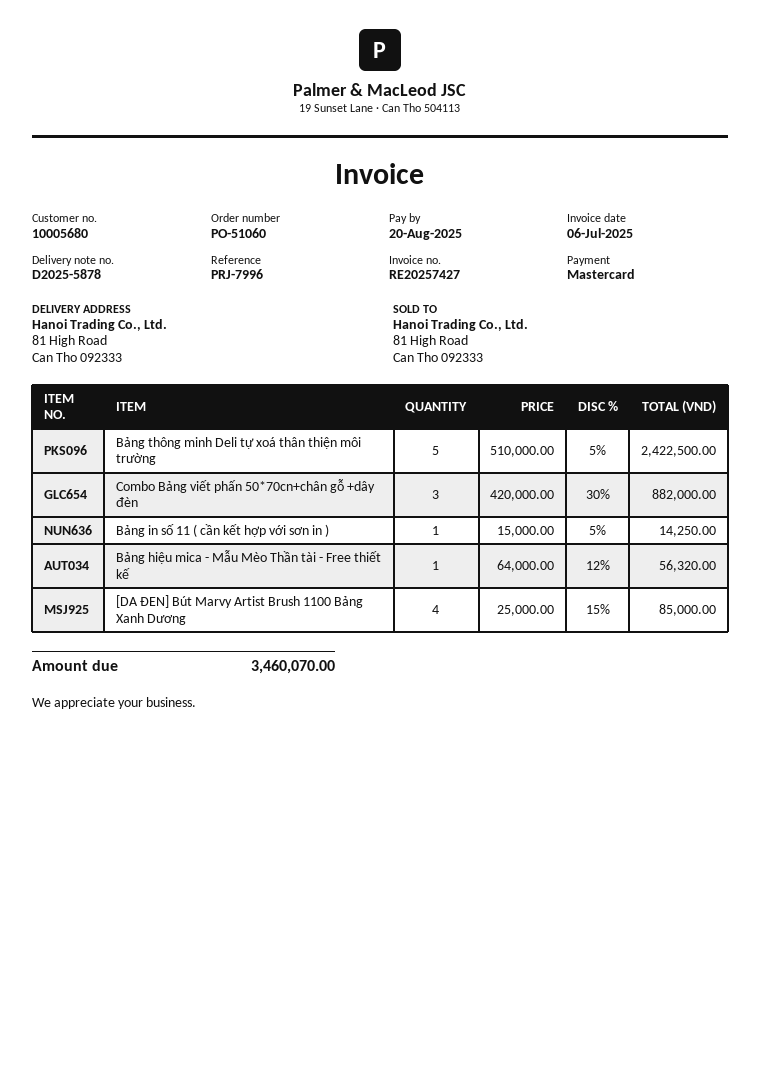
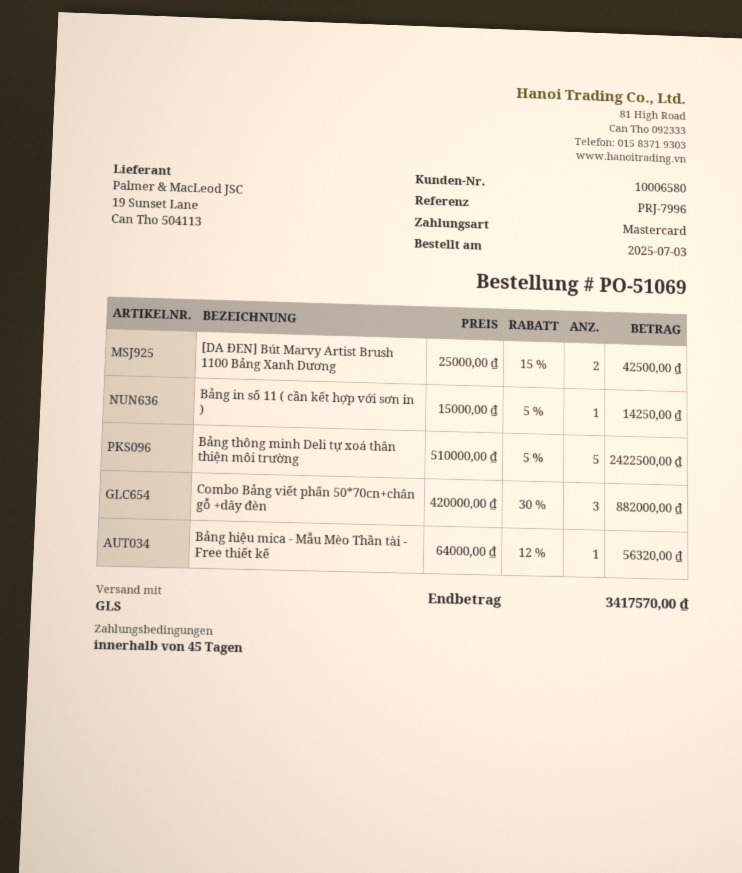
order number: PO-51060 -> PO-51069
customer number: 10005680 -> 10006580
[DA ĐEN] Bút Marvy Artist Brush 1100 Bảng Xanh Dương: 4 x 25000.00 - 15% = 85000.00 -> 2 x 25000.00 - 15% = 42500.00
total: 3460070.00 -> 3417570.00

